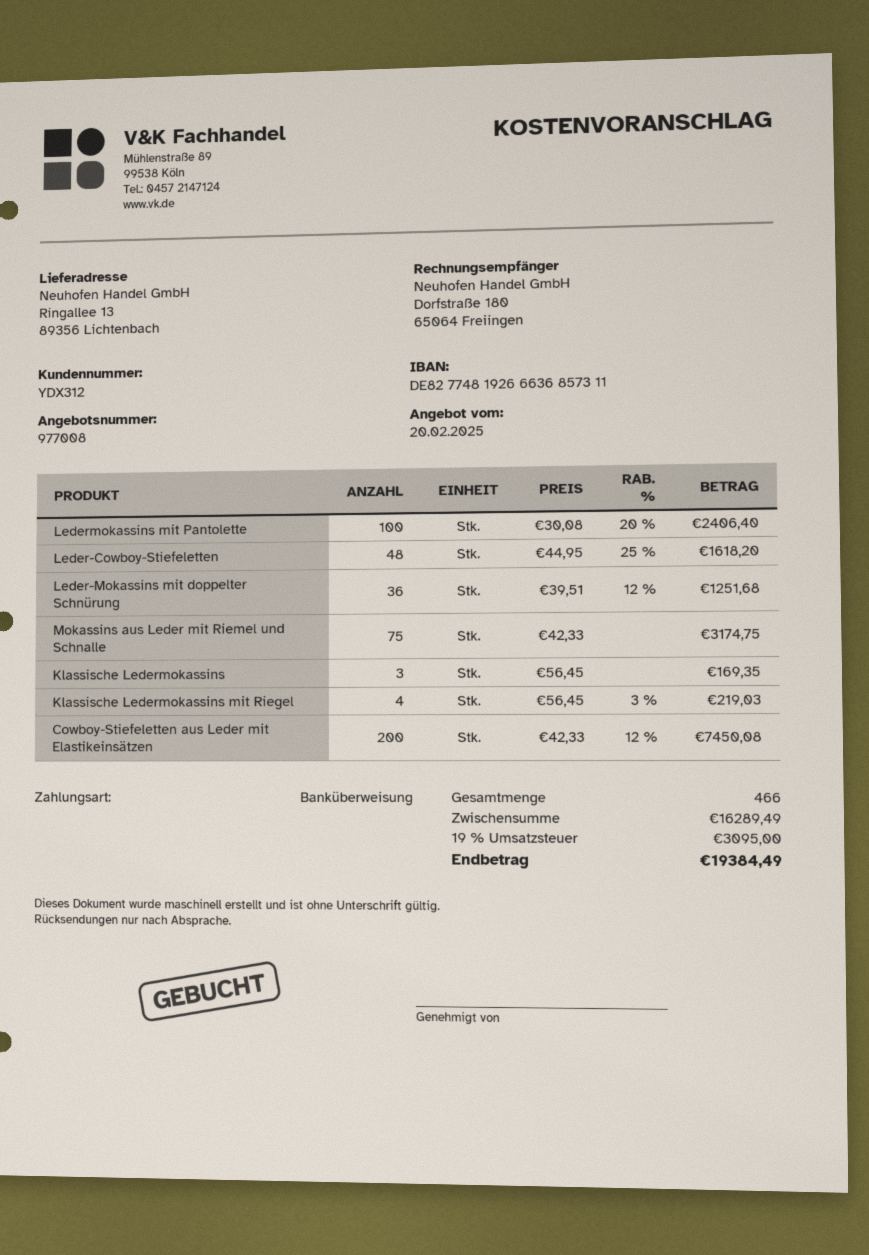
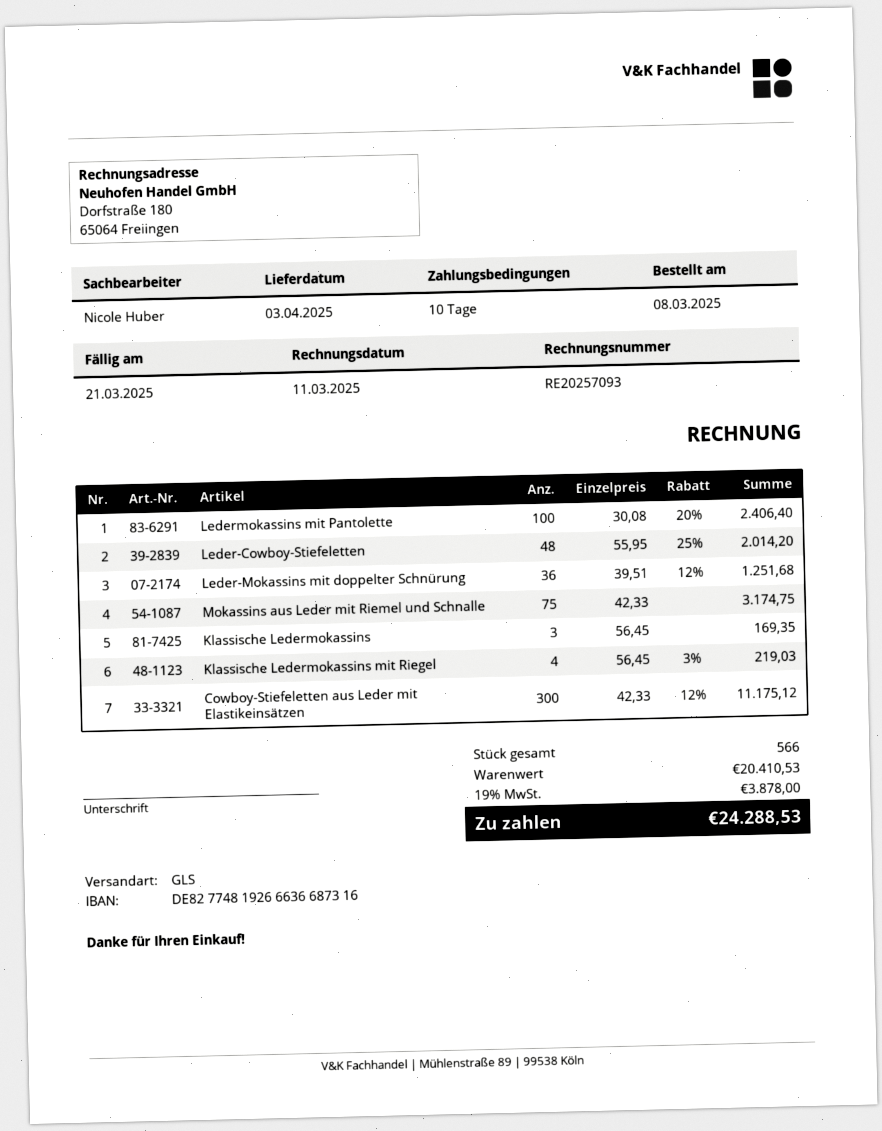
bank account: DE82774819266636857311 -> DE82774819266636687316
Leder-Cowboy-Stiefeletten: 48 x 44.95 - 25% = 1618.20 -> 48 x 55.95 - 25% = 2014.20
Cowboy-Stiefeletten aus Leder mit Elastikeinsätzen: 200 x 42.33 - 12% = 7450.08 -> 300 x 42.33 - 12% = 11175.12
total quantity: 466 -> 566
subtotal: 16289.49 -> 20410.53
tax: 19% = 3095.00 -> 19% = 3878.00
total: 19384.49 -> 24288.53

